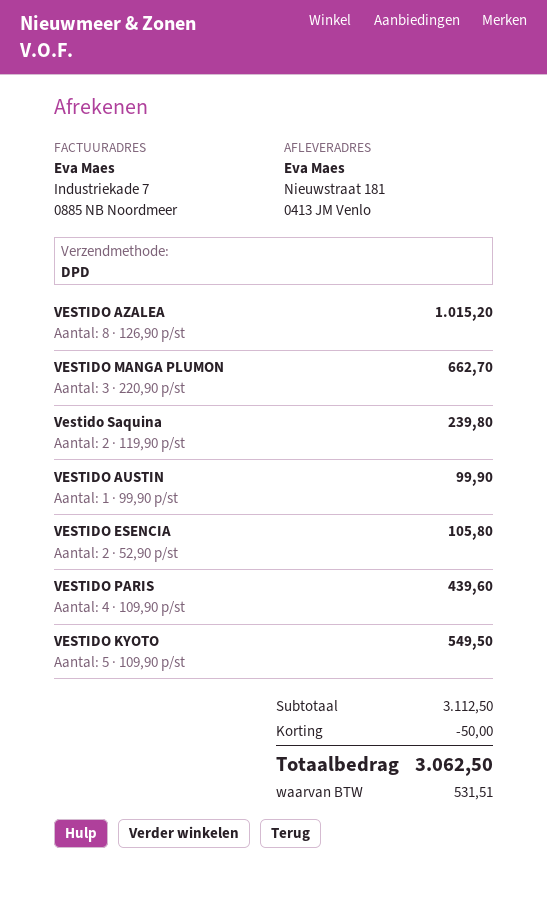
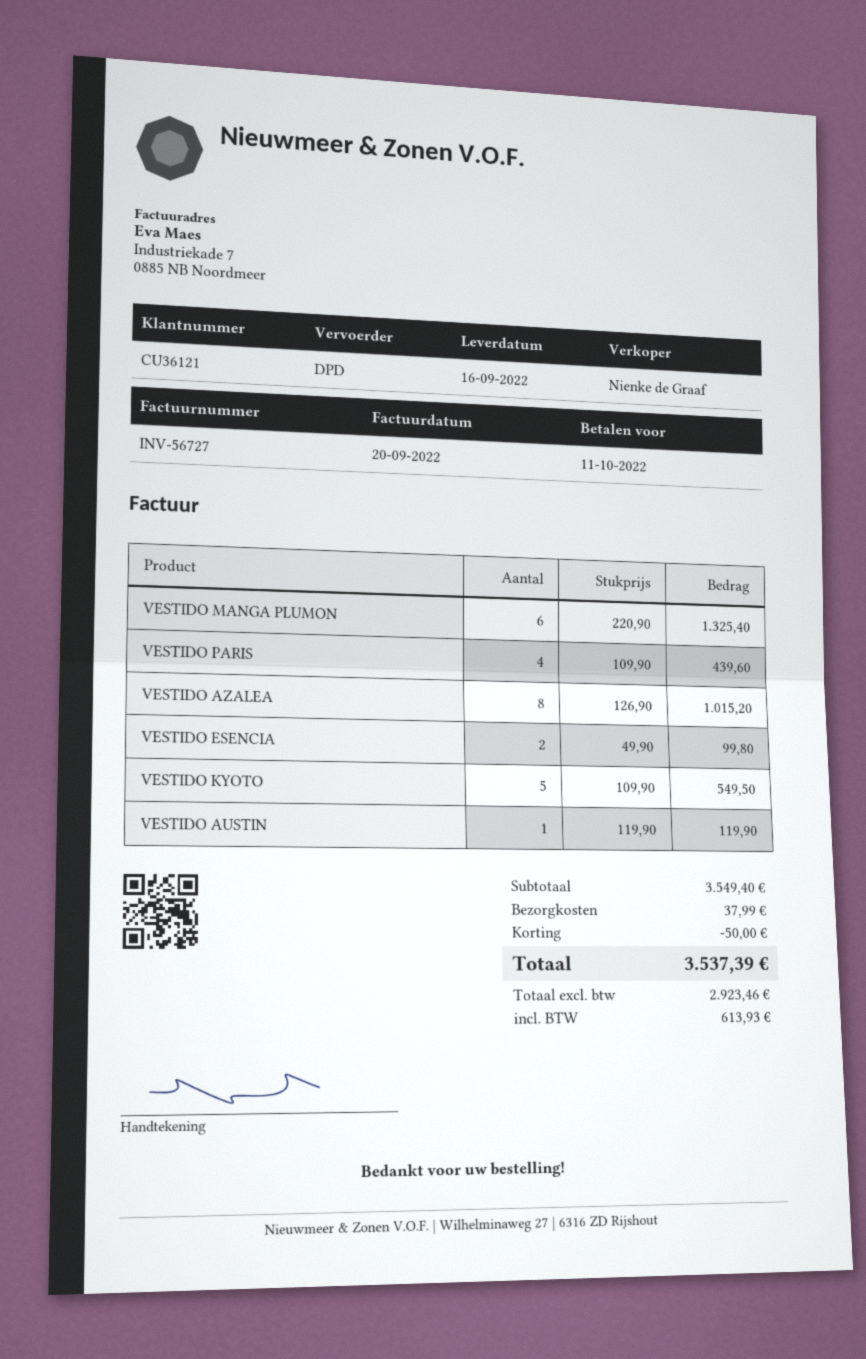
VESTIDO MANGA PLUMON: 3 x 220.90 = 662.70 -> 6 x 220.90 = 1325.40
Vestido Saquina: 2 x 119.90 = 239.80 -> none
VESTIDO AUSTIN: 1 x 99.90 = 99.90 -> 1 x 119.90 = 119.90
VESTIDO ESENCIA: 2 x 52.90 = 105.80 -> 2 x 49.90 = 99.80
subtotal: 3112.50 -> 3549.40
shipping: none -> 37.99
tax: 531.51 -> 613.93
total: 3062.50 -> 3537.39

